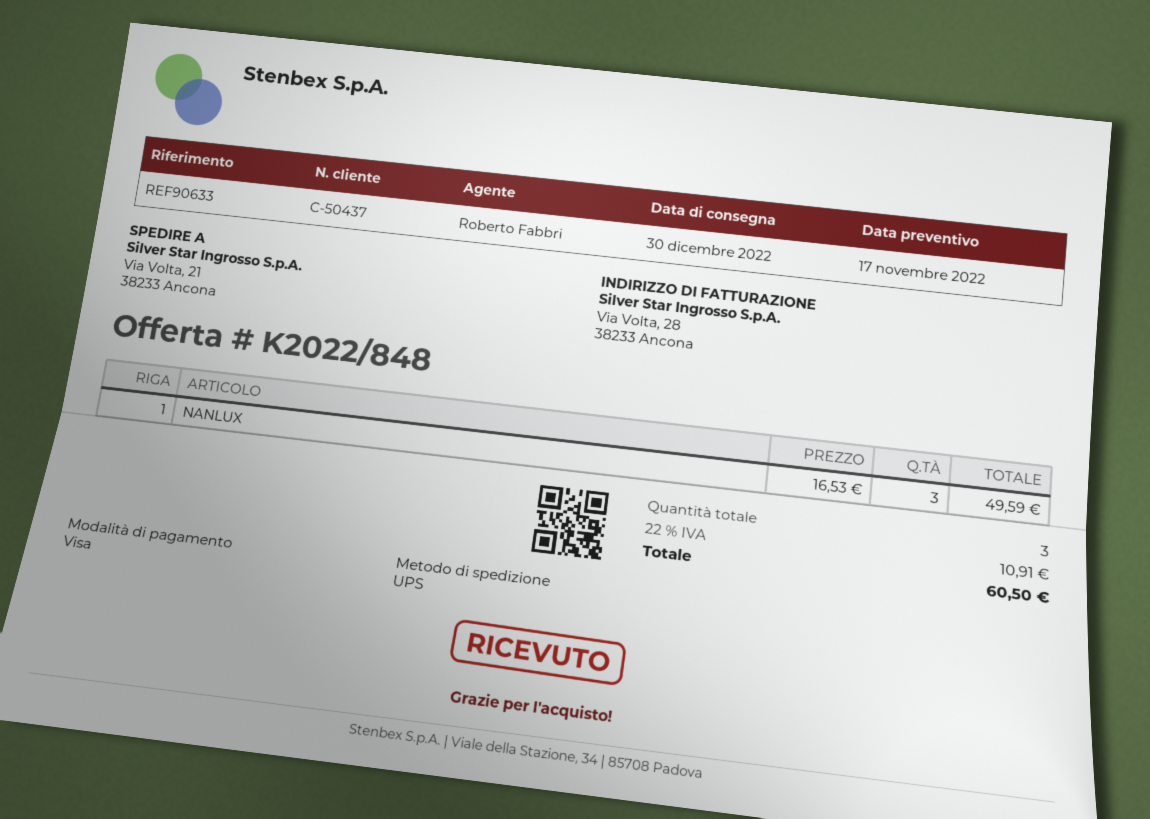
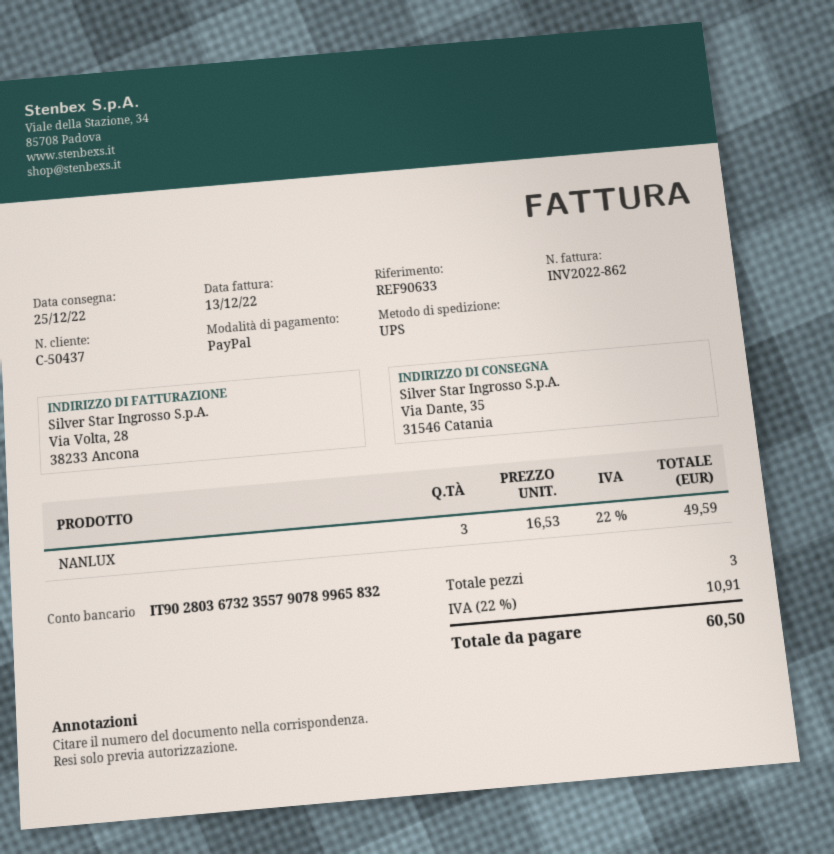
delivery date: 2022-12-30 -> 2022-12-25
payment method: Visa -> PayPal
ship to: Via Volta, 21, 38233 Ancona -> Via Dante, 35, 31546 Catania

